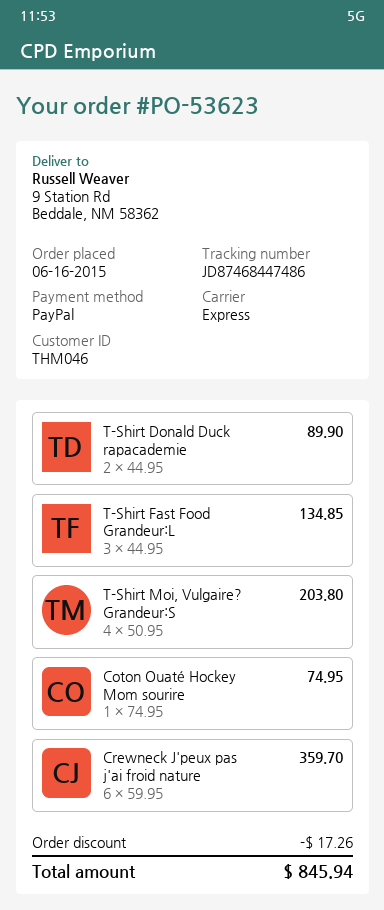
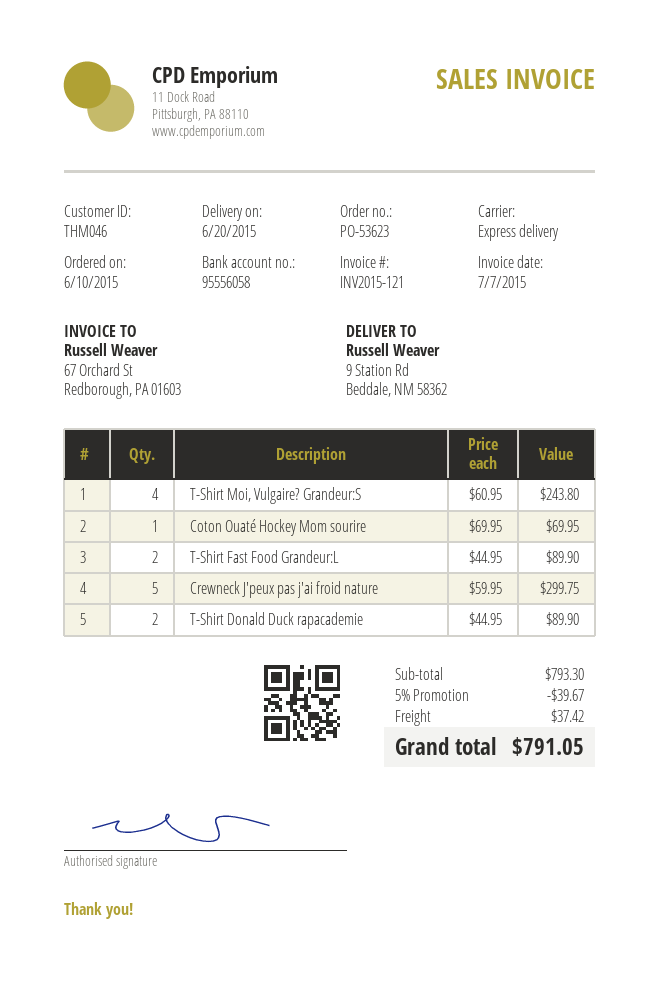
order date: 2015-06-16 -> 2015-06-10
T-Shirt Fast Food Grandeur:L: 3 x 44.95 = 134.85 -> 2 x 44.95 = 89.90
T-Shirt Moi, Vulgaire? Grandeur:S: 4 x 50.95 = 203.80 -> 4 x 60.95 = 243.80
Coton Ouaté Hockey Mom sourire: 1 x 74.95 = 74.95 -> 1 x 69.95 = 69.95
Crewneck J'peux pas j'ai froid nature: 6 x 59.95 = 359.70 -> 5 x 59.95 = 299.75
discount: 17.26 -> 39.67
shipping: none -> 37.42
total: 845.94 -> 791.05

